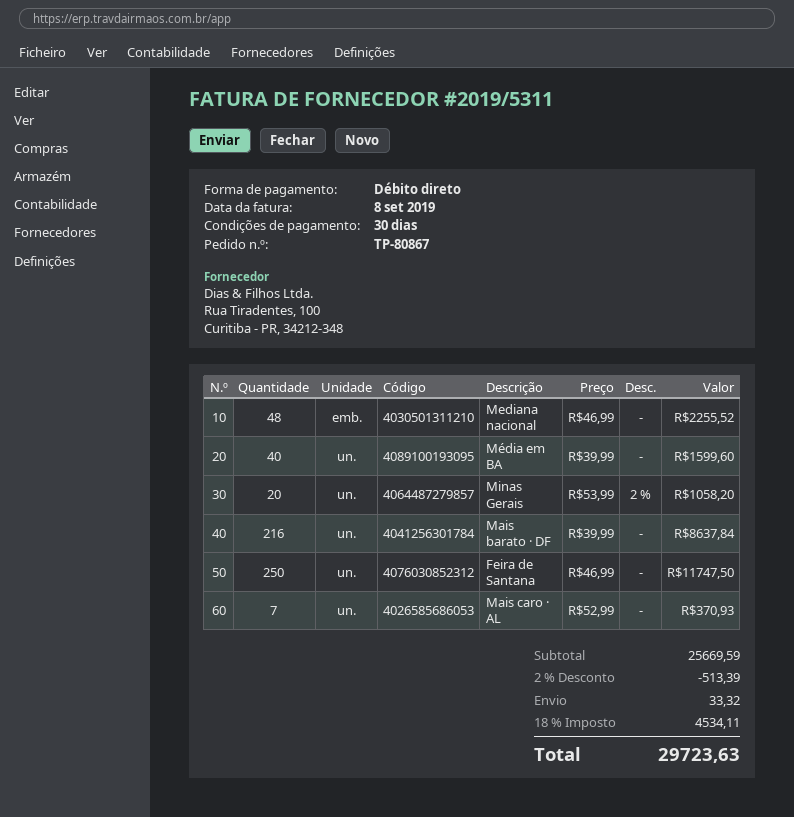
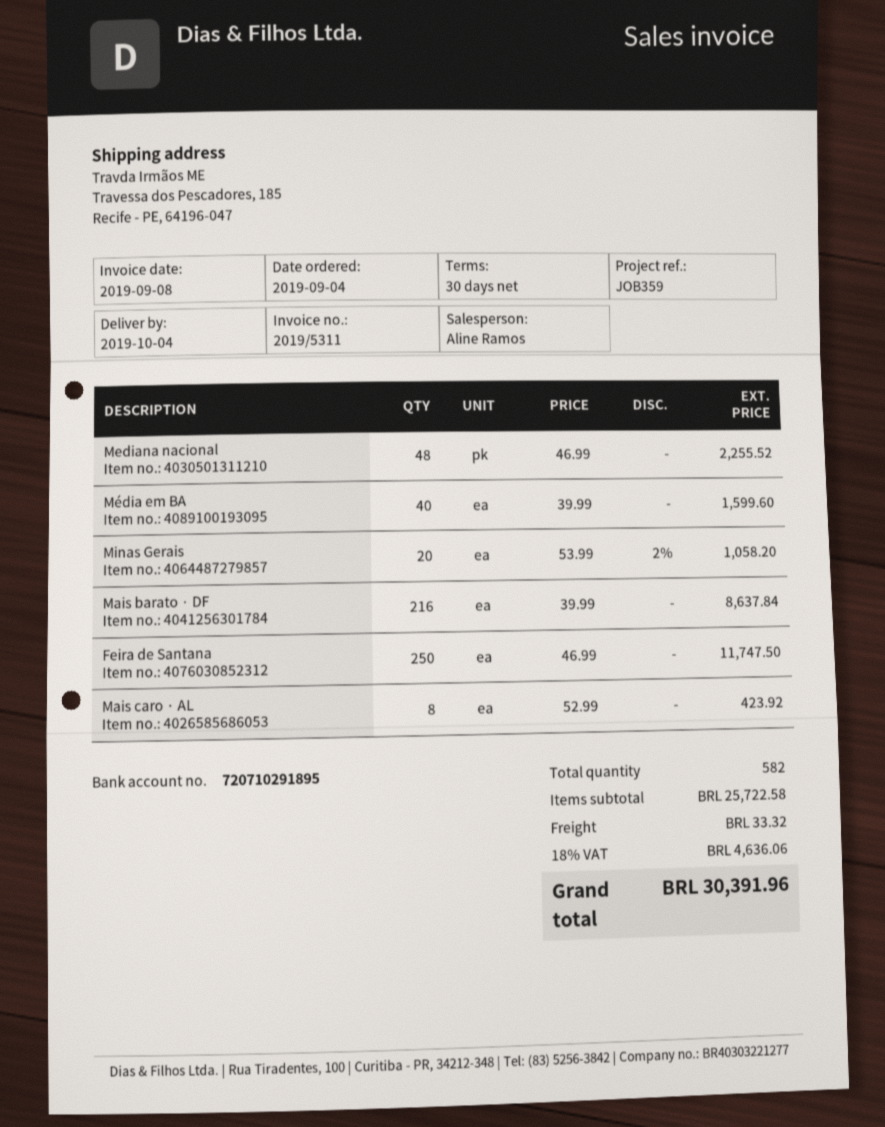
Mais caro · AL: 7 x 52.99 = 370.93 -> 8 x 52.99 = 423.92
subtotal: 25669.59 -> 25722.58
discount: 2% = 513.39 -> none
tax: 18% = 4534.11 -> 18% = 4636.06
total: 29723.63 -> 30391.96

